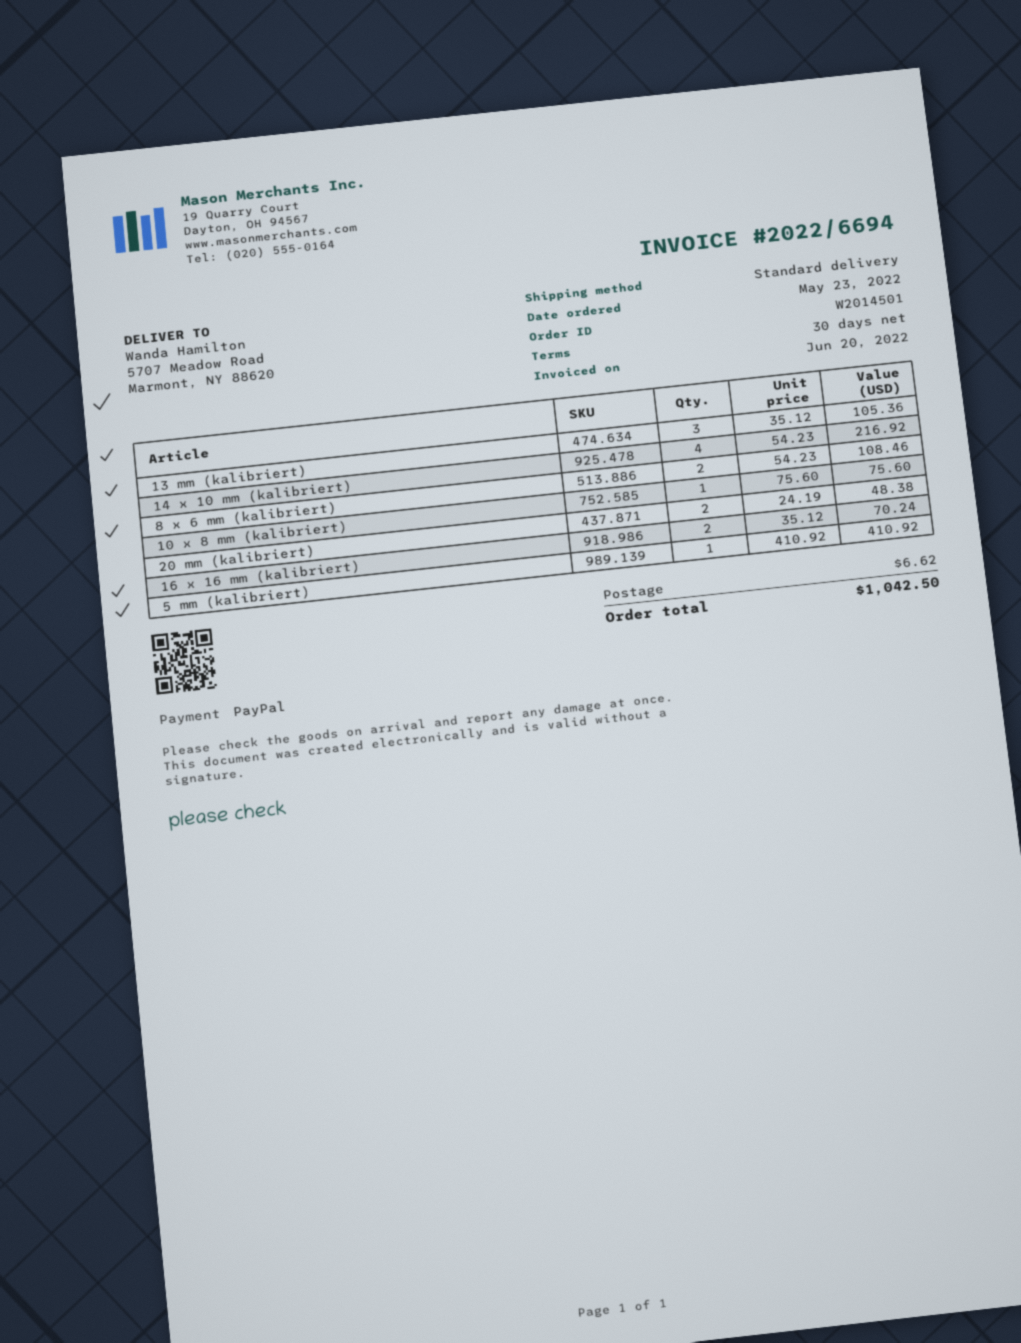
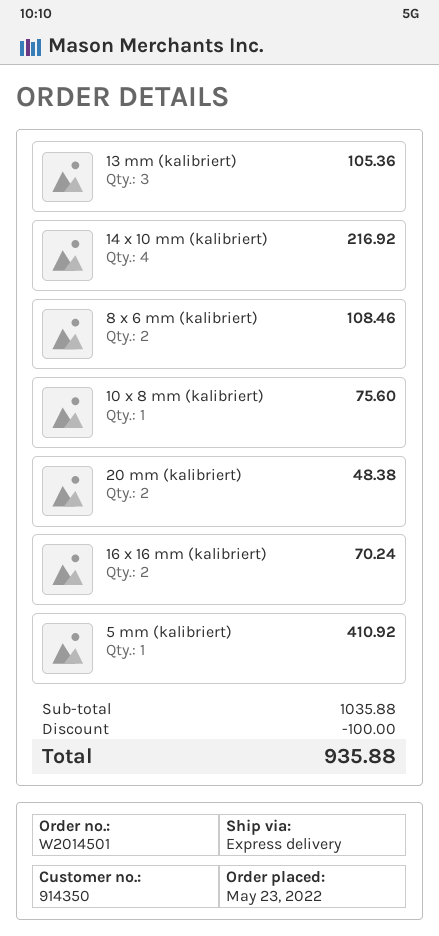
shipping method: standard -> express
discount: none -> 100.00
shipping: 6.62 -> none
total: 1042.50 -> 935.88

